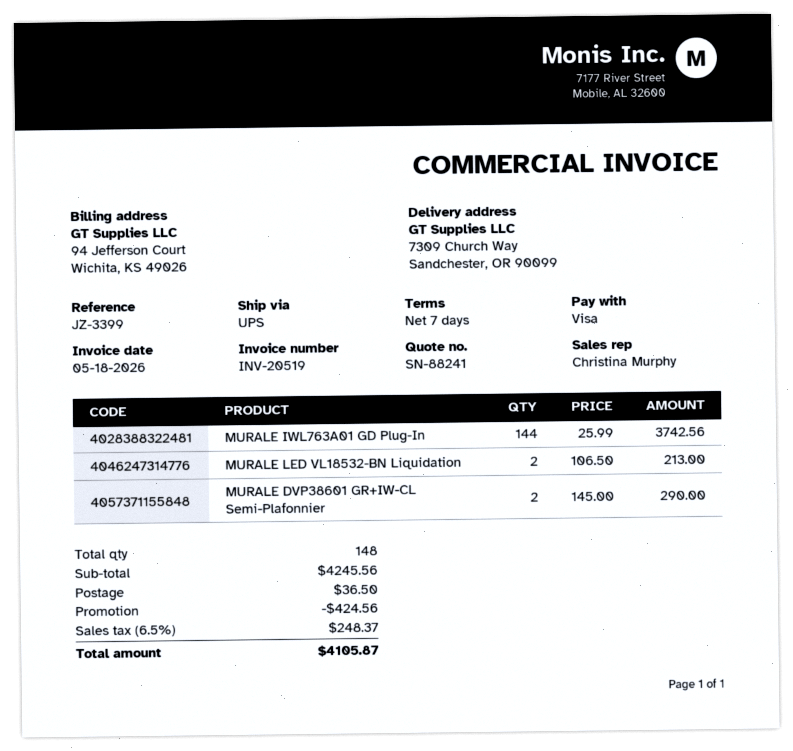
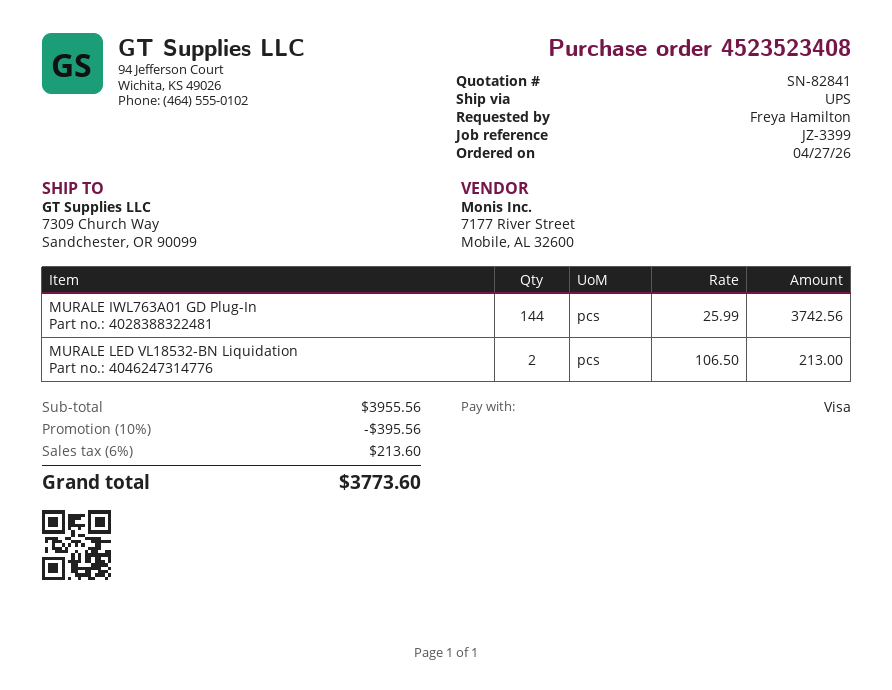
quote number: SN-88241 -> SN-82841
MURALE DVP38601 GR+IW-CL Semi-Plafonnier: 2 x 145.00 = 290.00 -> none
subtotal: 4245.56 -> 3955.56
discount: 424.56 -> 395.56
shipping: 36.50 -> none
tax: 6.5% = 248.37 -> 6% = 213.60
total: 4105.87 -> 3773.60

